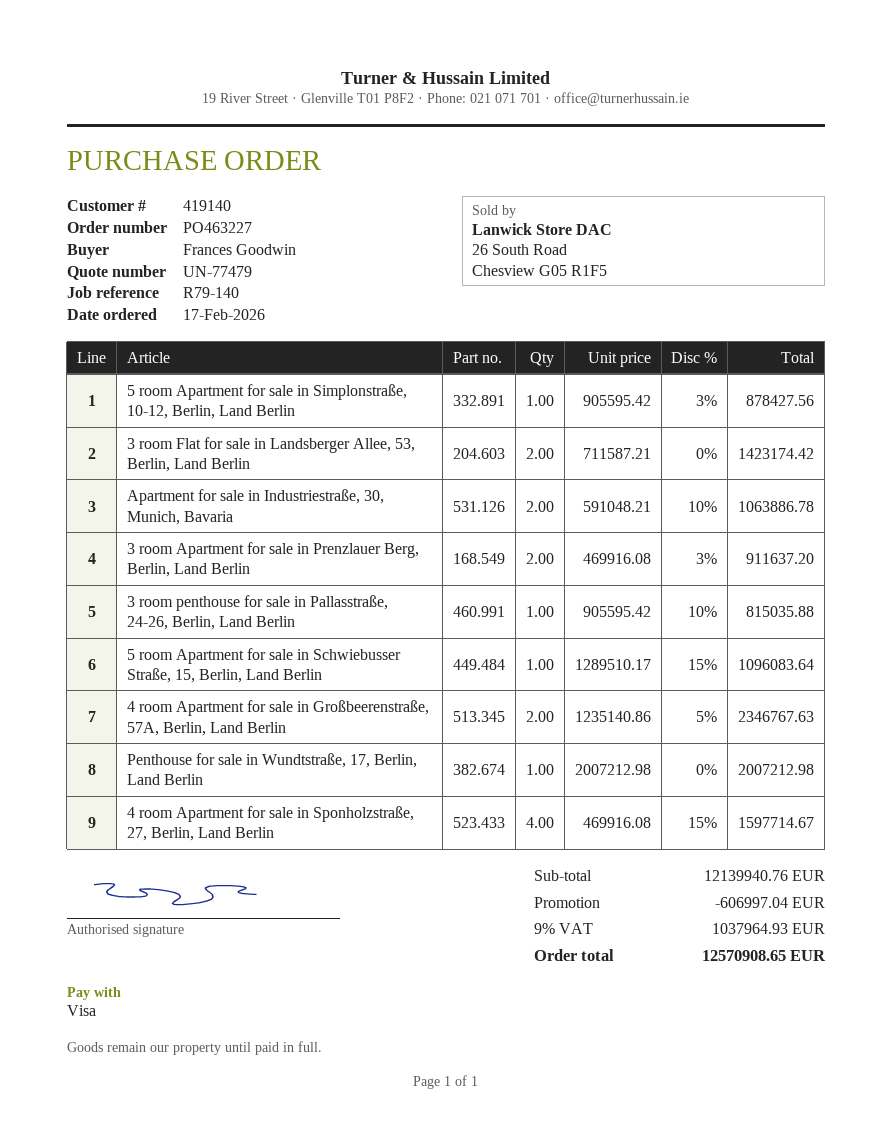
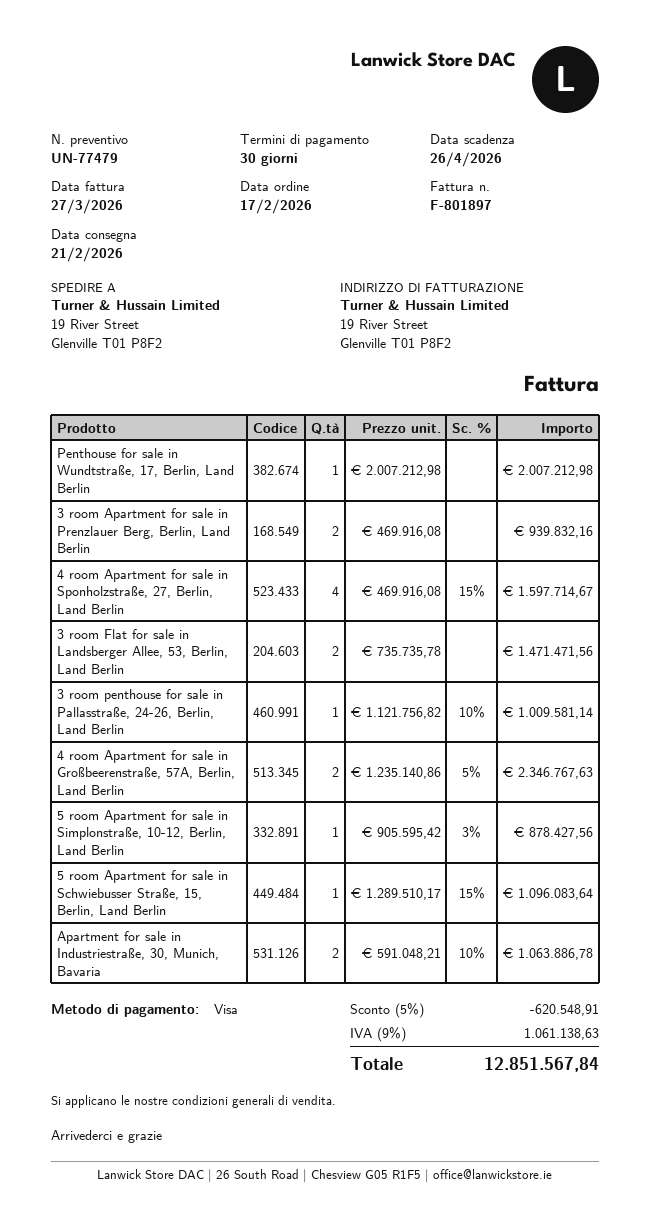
3 room Flat for sale in Landsberger Allee, 53, Berlin, Land Berlin: 2 x 711587.21 = 1423174.42 -> 2 x 735735.78 = 1471471.56
3 room Apartment for sale in Prenzlauer Berg, Berlin, Land Berlin: 2 x 469916.08 - 3% = 911637.20 -> 2 x 469916.08 = 939832.16
3 room penthouse for sale in Pallasstraße, 24-26, Berlin, Land Berlin: 1 x 905595.42 - 10% = 815035.88 -> 1 x 1121756.82 - 10% = 1009581.14
discount: 606997.04 -> 620548.91
tax: 9% = 1037964.93 -> 9% = 1061138.63
total: 12570908.65 -> 12851567.84

